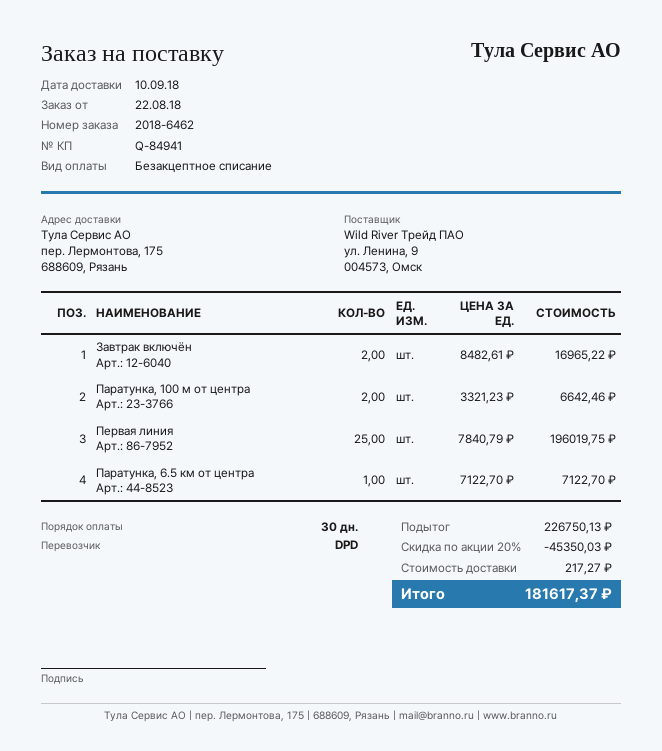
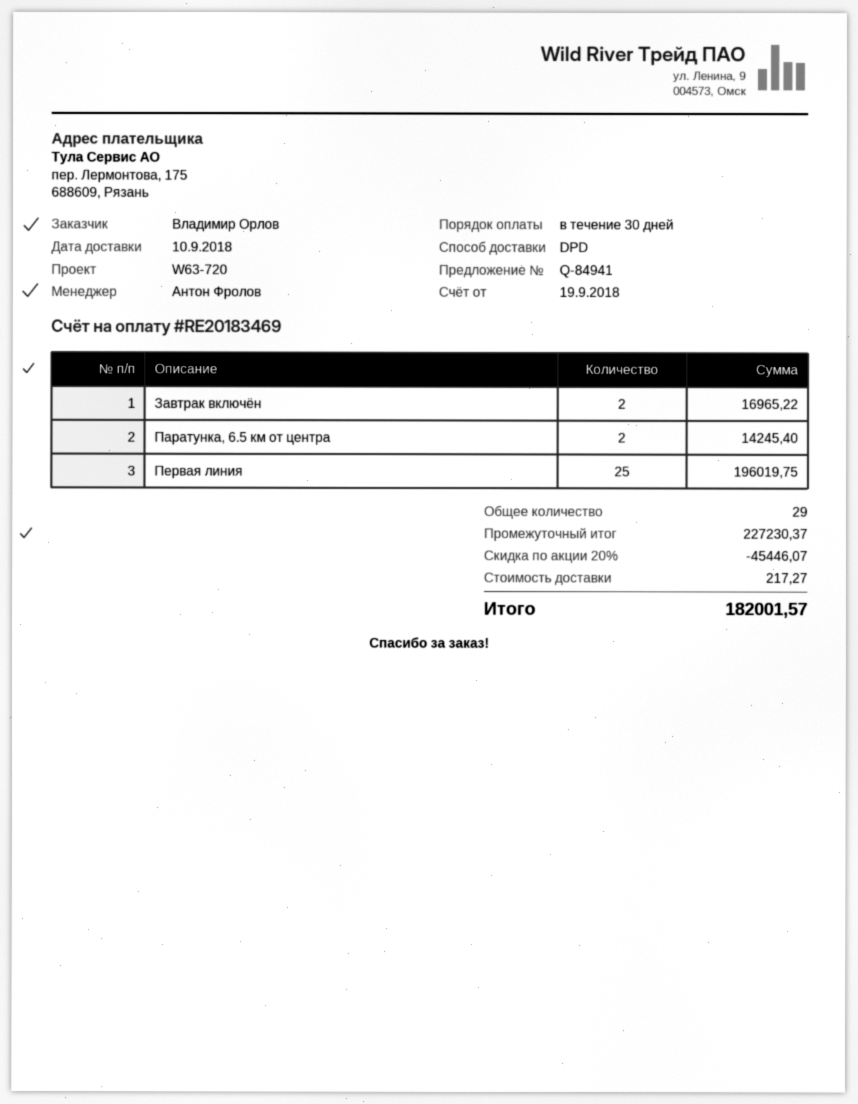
Паратунка, 100 м от центра: 2 for 6642.46 -> none
Паратунка, 6.5 км от центра: 1 for 7122.70 -> 2 for 14245.40
subtotal: 226750.13 -> 227230.37
discount: 20% = 45350.03 -> 20% = 45446.07
total: 181617.37 -> 182001.57

